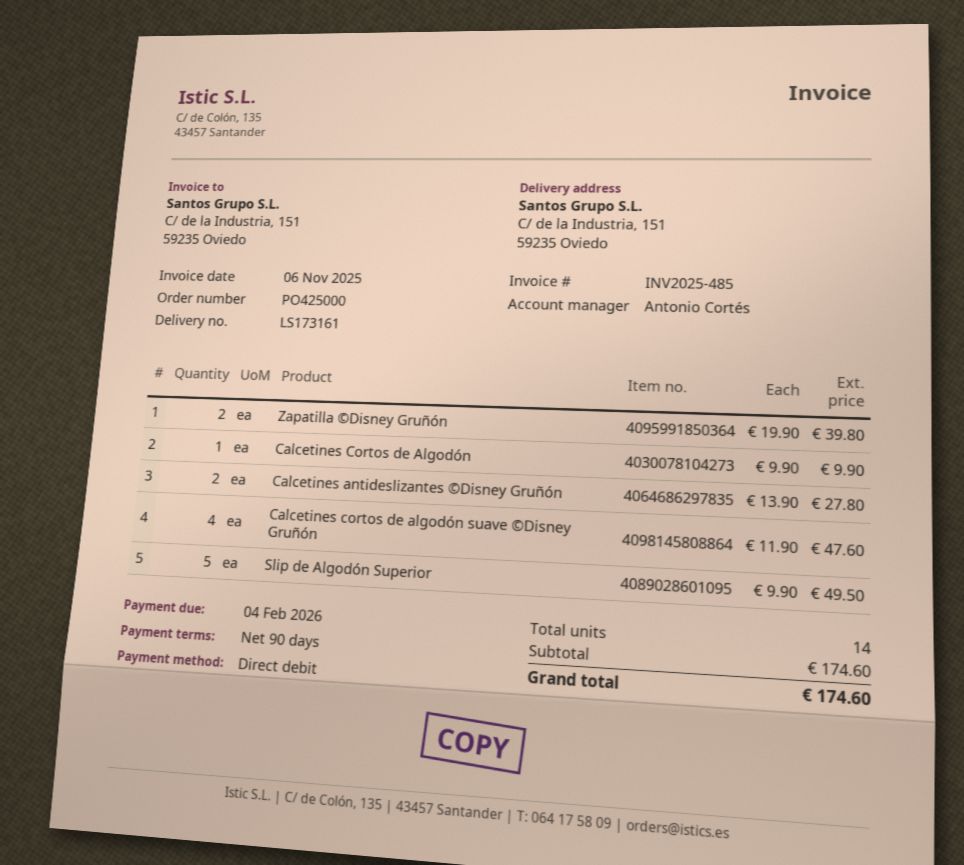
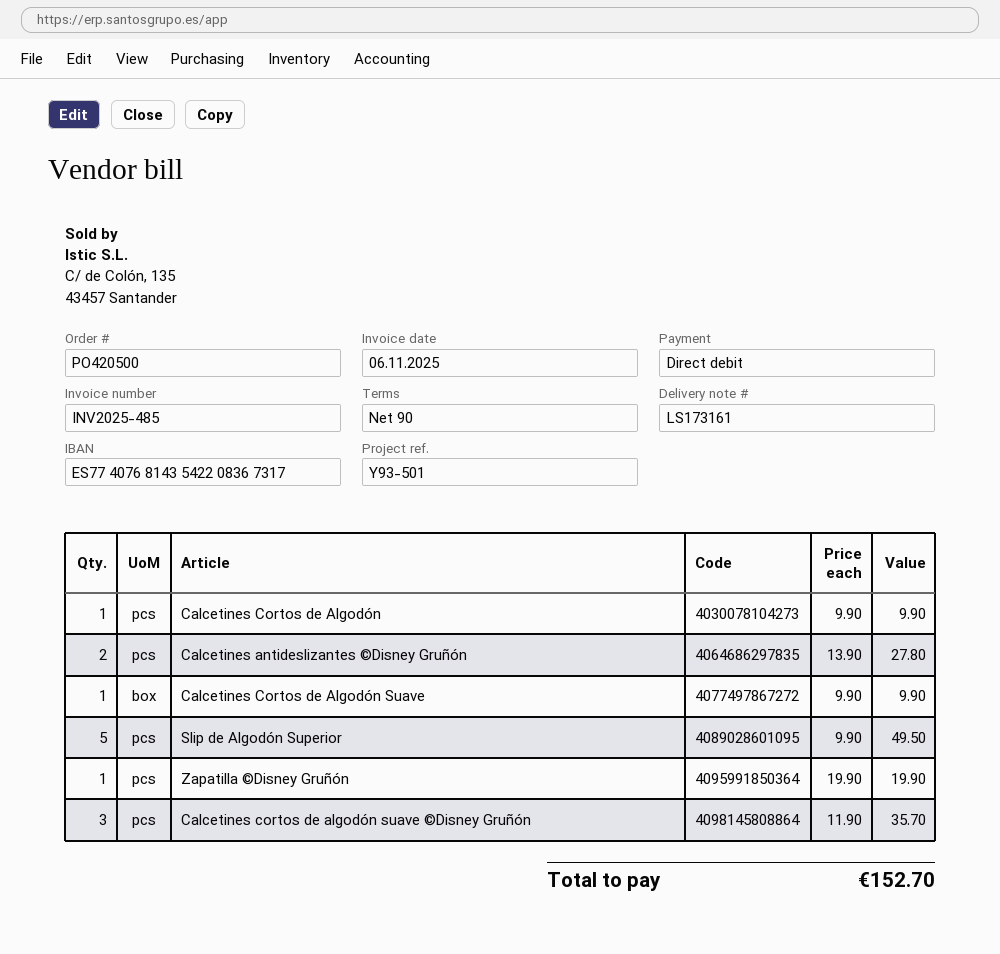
order number: PO425000 -> PO420500
Zapatilla ©Disney Gruñón: 2 x 19.90 = 39.80 -> 1 x 19.90 = 19.90
Calcetines cortos de algodón suave ©Disney Gruñón: 4 x 11.90 = 47.60 -> 3 x 11.90 = 35.70
Calcetines Cortos de Algodón Suave: none -> 1 x 9.90 = 9.90
total: 174.60 -> 152.70

